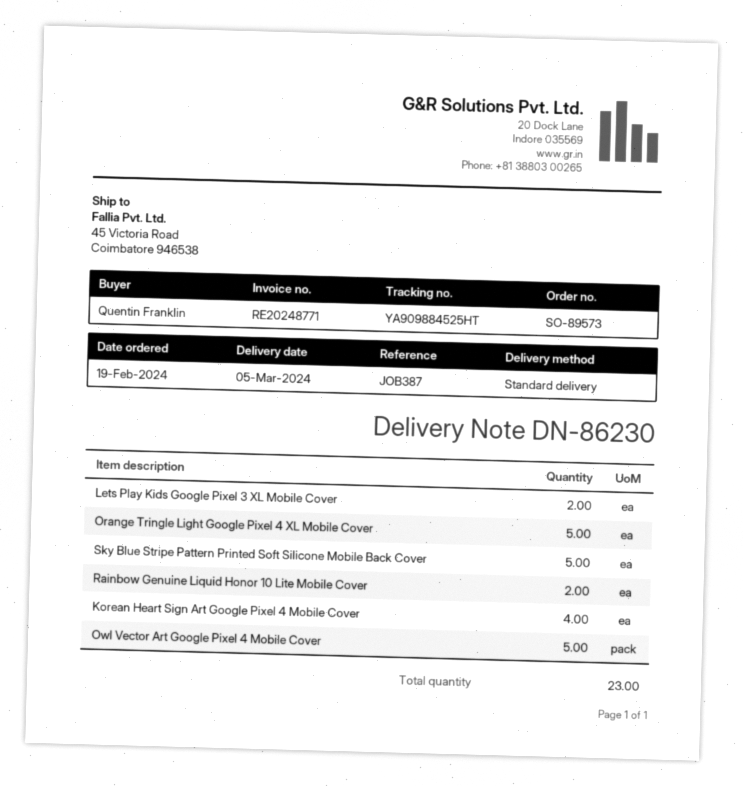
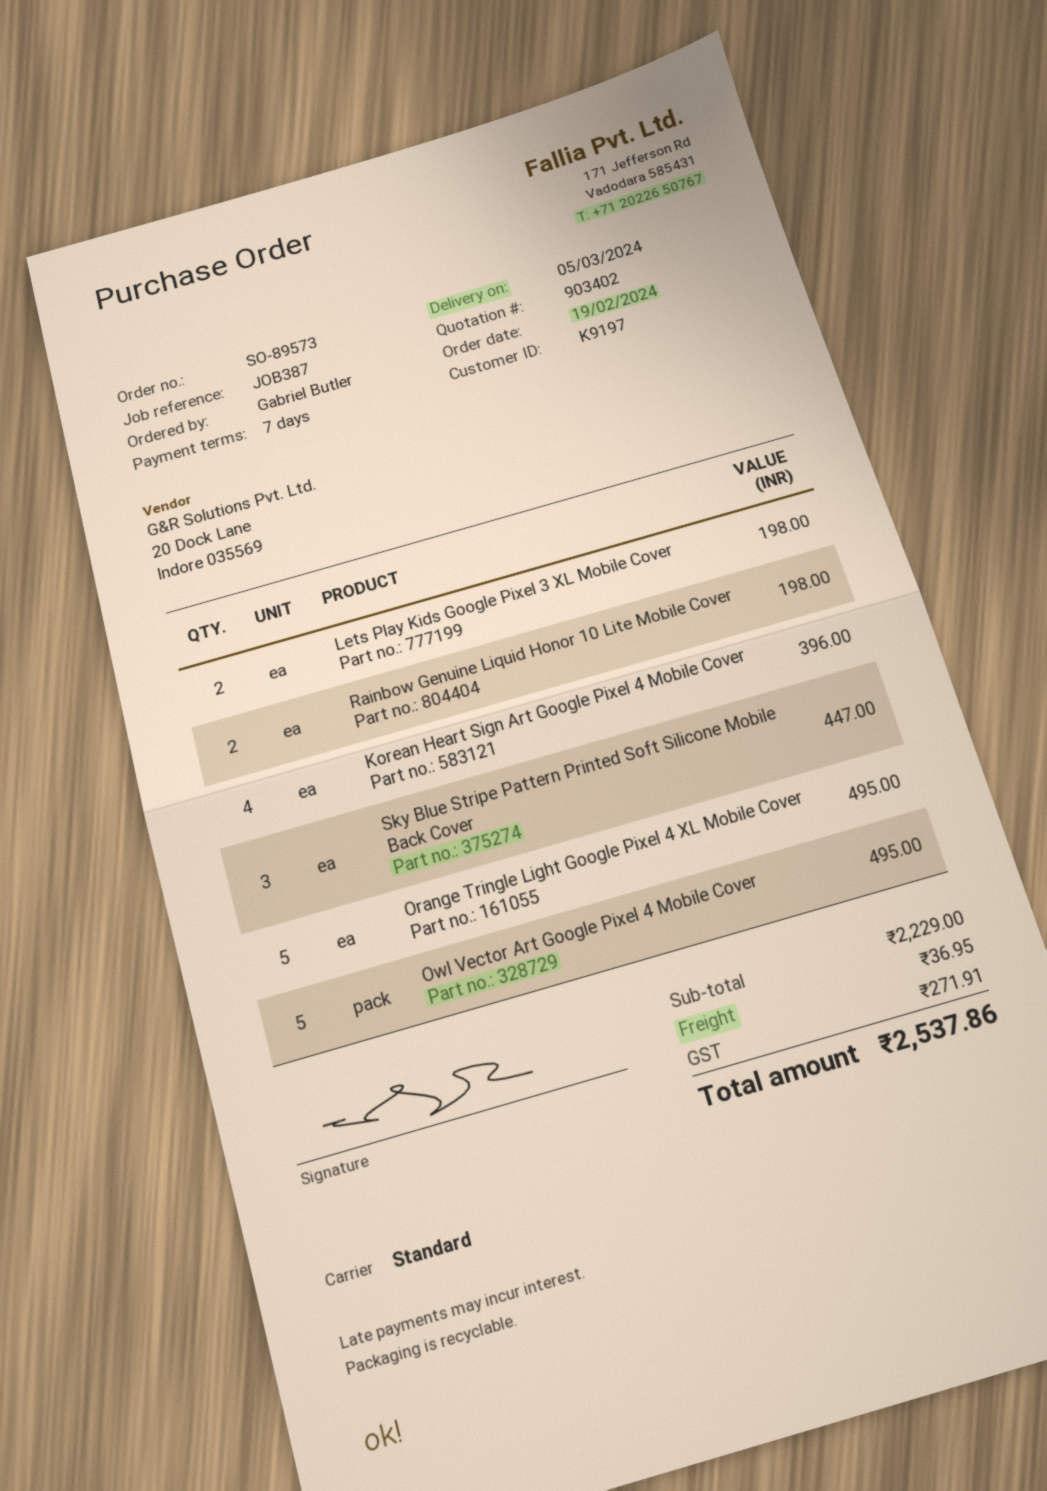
ordered by: Quentin Franklin -> Gabriel Butler
Sky Blue Stripe Pattern Printed Soft Silicone Mobile Back Cover: 5 -> 3

